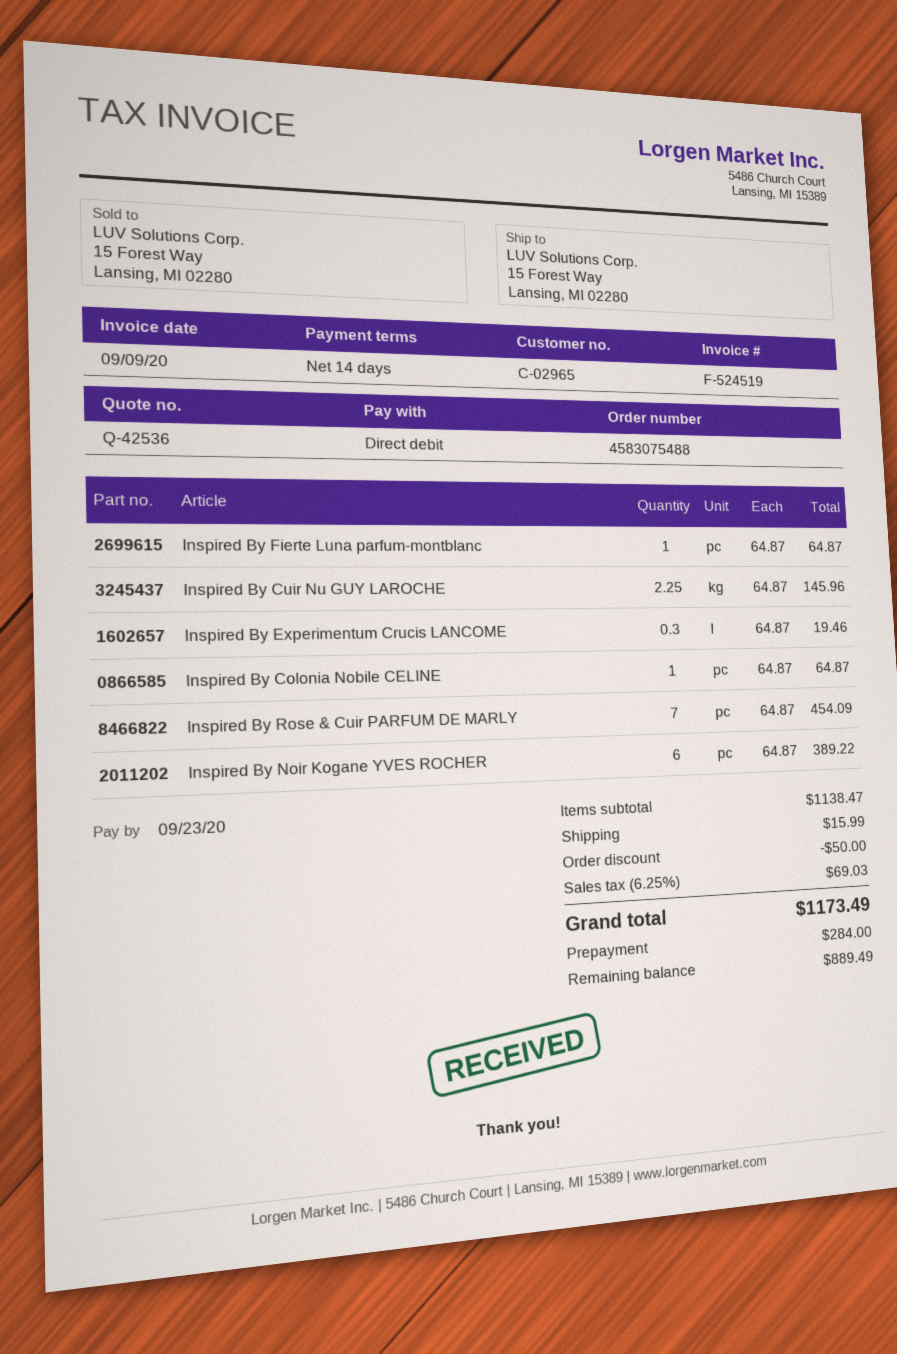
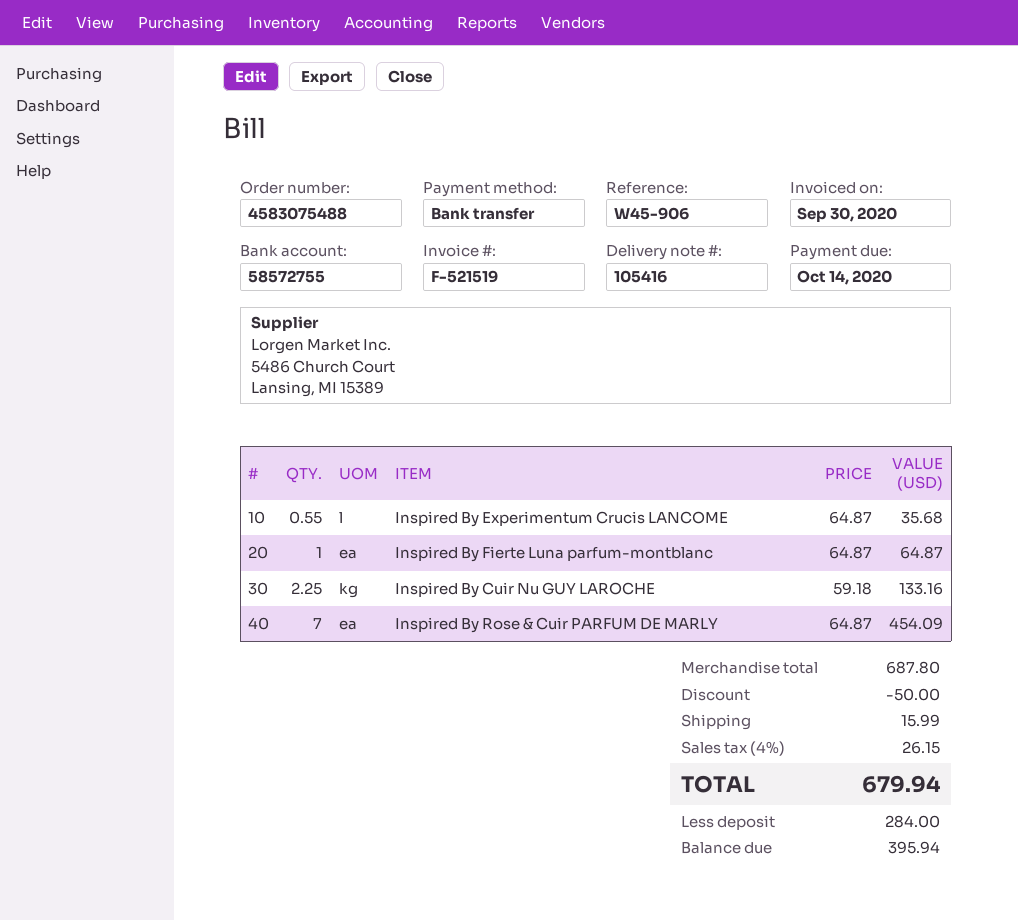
invoice number: F-524519 -> F-521519
invoice date: 2020-09-09 -> 2020-09-30
due date: 2020-09-23 -> 2020-10-14
payment method: direct debit -> bank transfer
Inspired By Cuir Nu GUY LAROCHE: 2.25 x 64.87 = 145.96 -> 2.25 x 59.18 = 133.16
Inspired By Experimentum Crucis LANCOME: 0.3 x 64.87 = 19.46 -> 0.55 x 64.87 = 35.68
Inspired By Colonia Nobile CELINE: 1 x 64.87 = 64.87 -> none
Inspired By Noir Kogane YVES ROCHER: 6 x 64.87 = 389.22 -> none
subtotal: 1138.47 -> 687.80
tax: 6.25% = 69.03 -> 4% = 26.15
total: 1173.49 -> 679.94
balance: 889.49 -> 395.94

